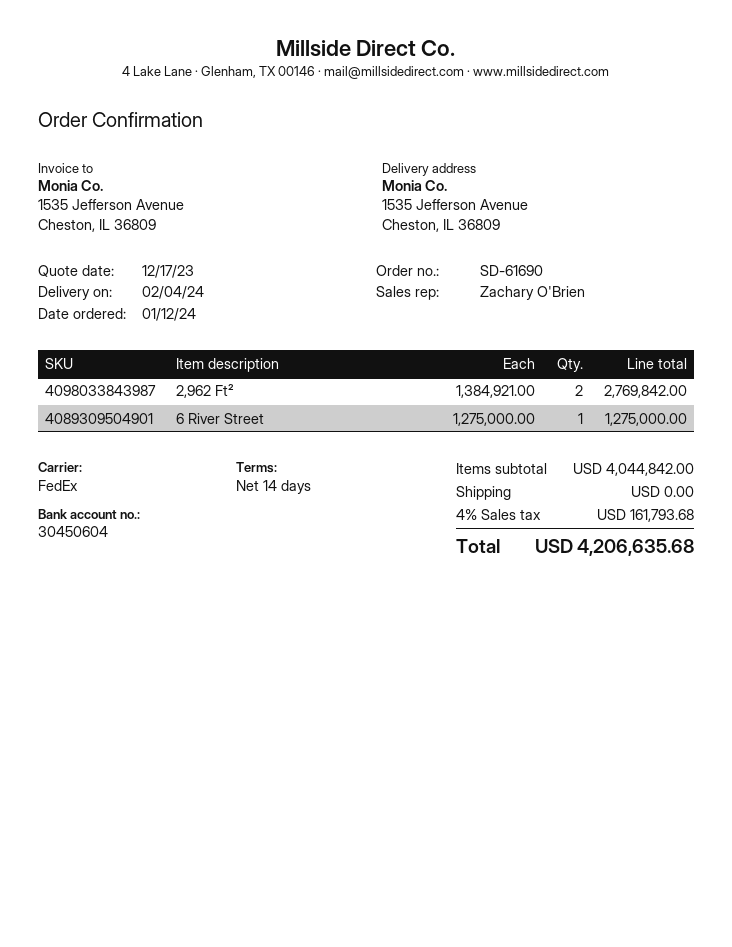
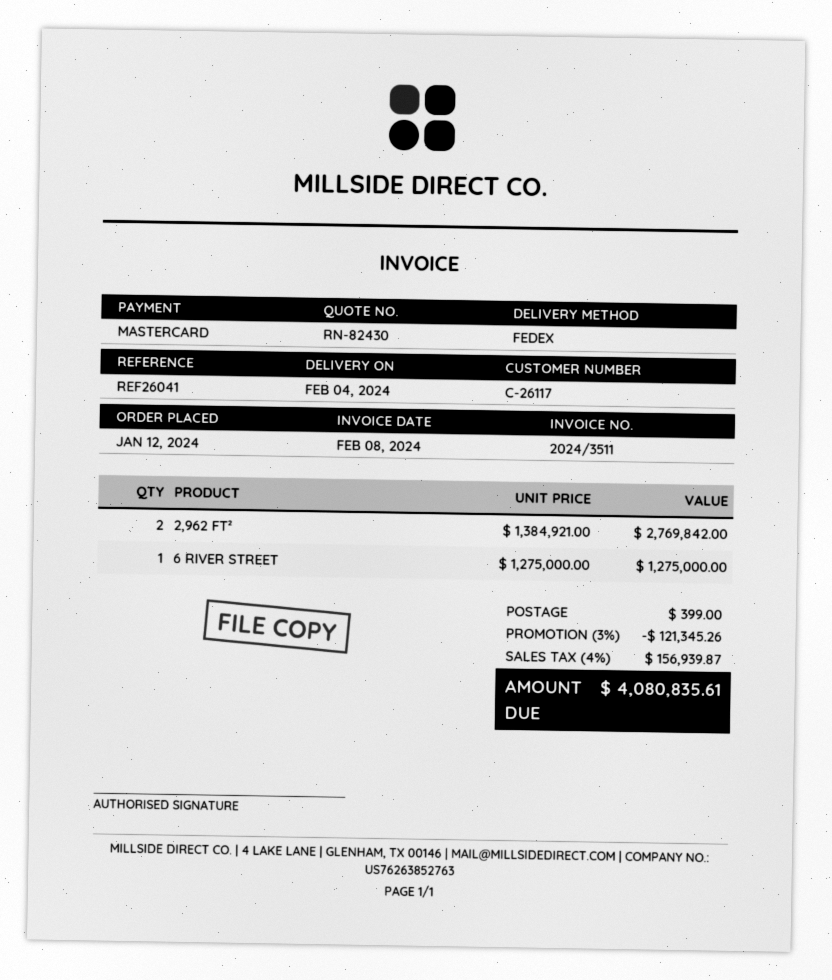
discount: none -> 3% = 121345.26
shipping: 0.00 -> 399.00
tax: 4% = 161793.68 -> 4% = 156939.87
total: 4206635.68 -> 4080835.61

